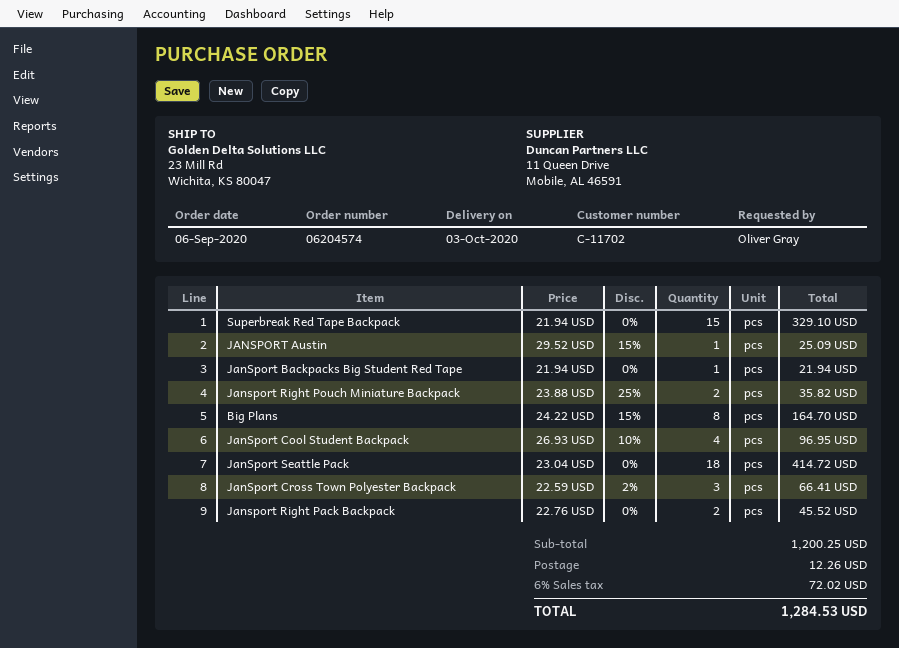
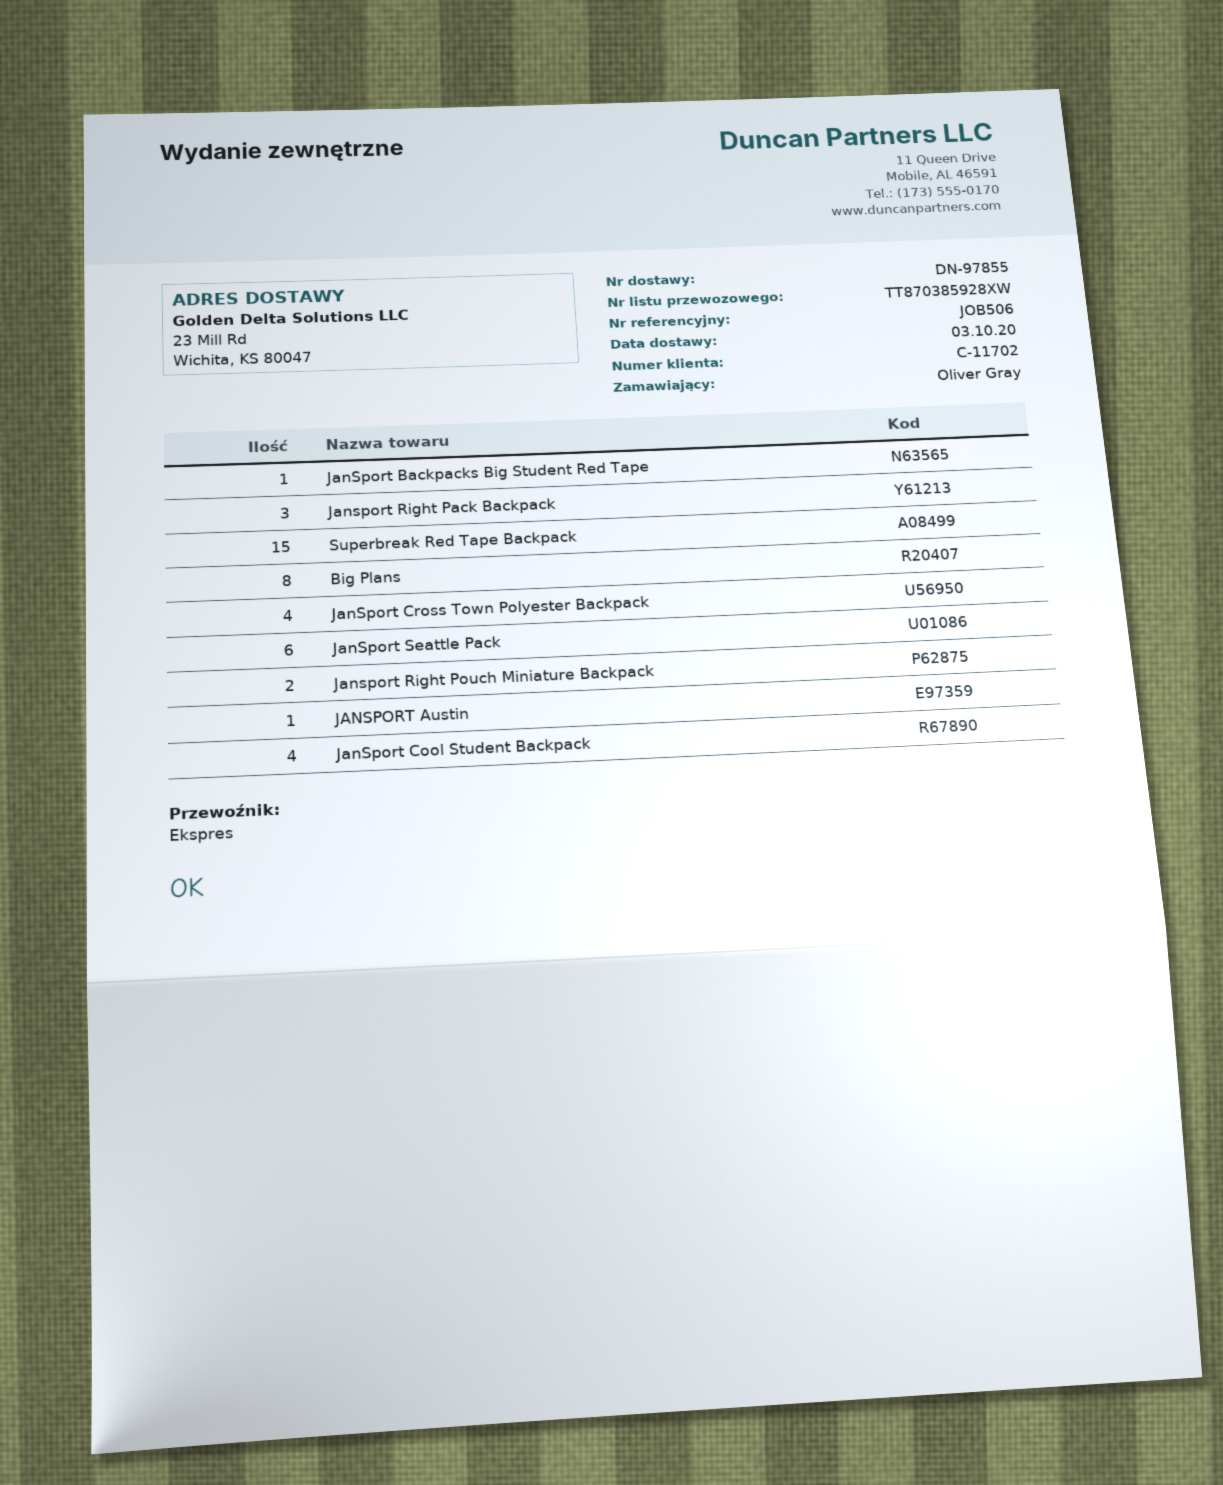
JanSport Seattle Pack: 18 -> 6
JanSport Cross Town Polyester Backpack: 3 -> 4
Jansport Right Pack Backpack: 2 -> 3

